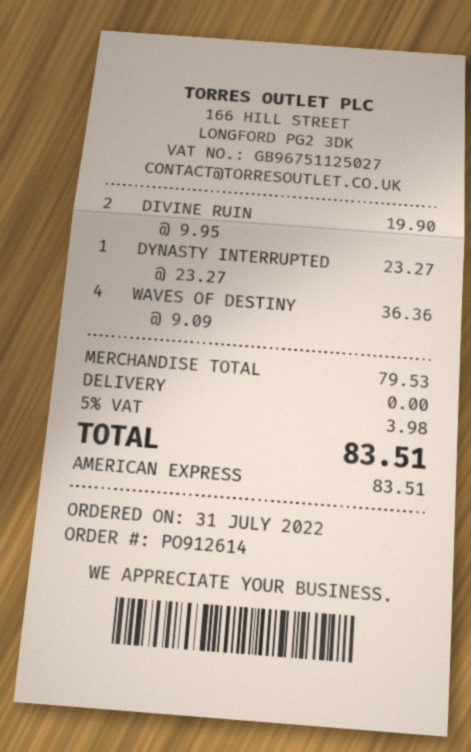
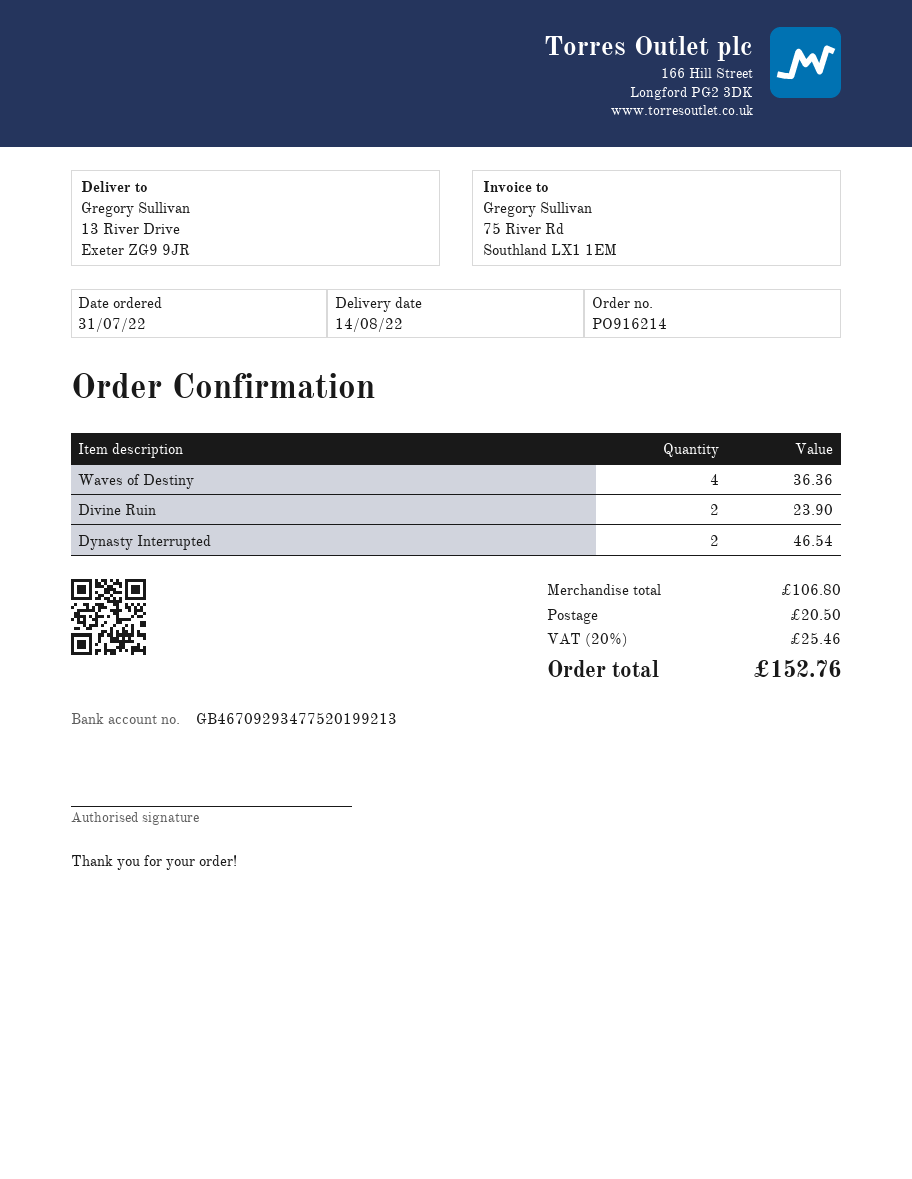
order number: PO912614 -> PO916214
DIVINE RUIN: 2 for 19.90 -> 2 for 23.90
DYNASTY INTERRUPTED: 1 for 23.27 -> 2 for 46.54
subtotal: 79.53 -> 106.80
shipping: 0.00 -> 20.50
tax: 5% = 3.98 -> 20% = 25.46
total: 83.51 -> 152.76

